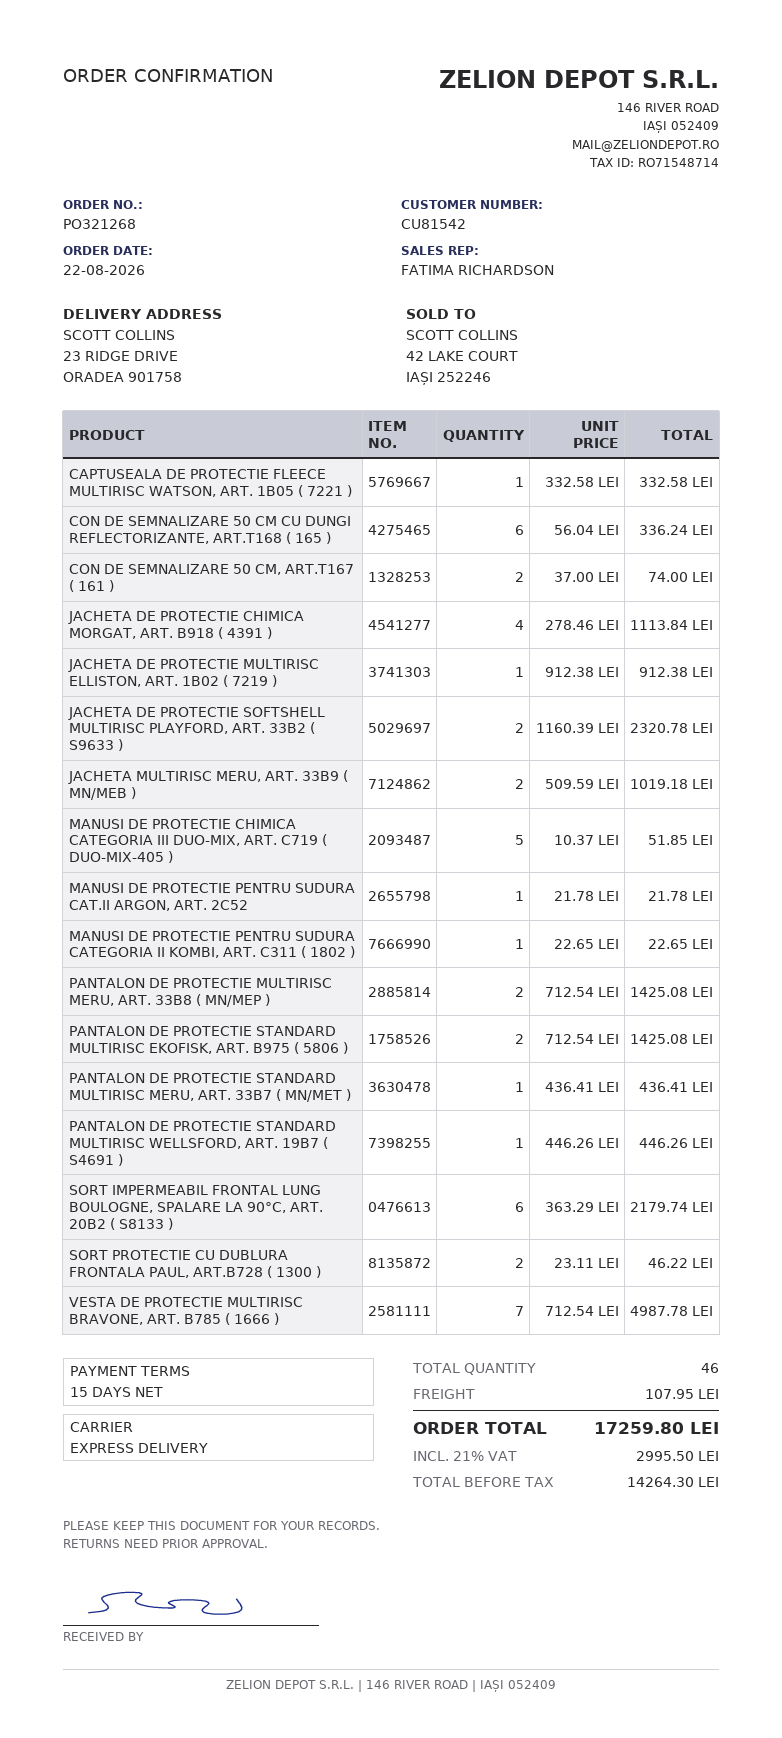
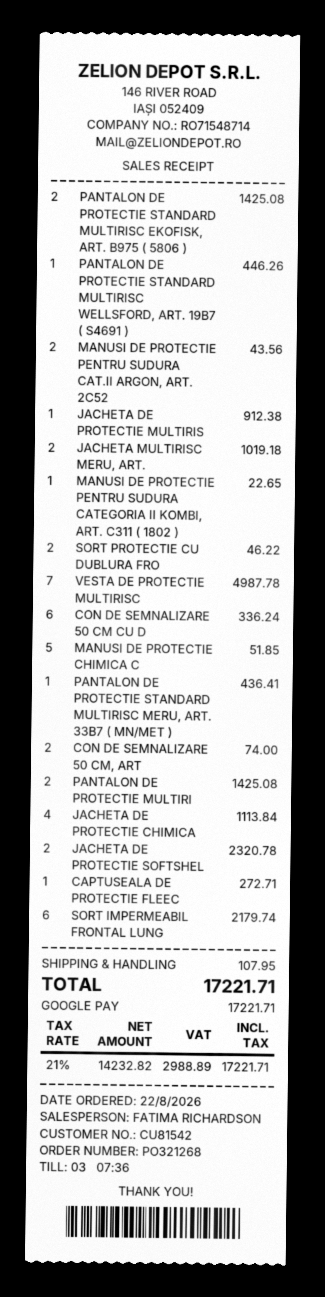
CAPTUSEALA DE PROTECTIE FLEECE MULTIRISC WATSON, ART. 1B05 ( 7221 ): 1 for 332.58 -> 1 for 272.71
MANUSI DE PROTECTIE PENTRU SUDURA CAT.II ARGON, ART. 2C52: 1 for 21.78 -> 2 for 43.56
net: 14264.30 -> 14232.82
tax: 21% = 2995.50 -> 21% = 2988.89
total: 17259.80 -> 17221.71

